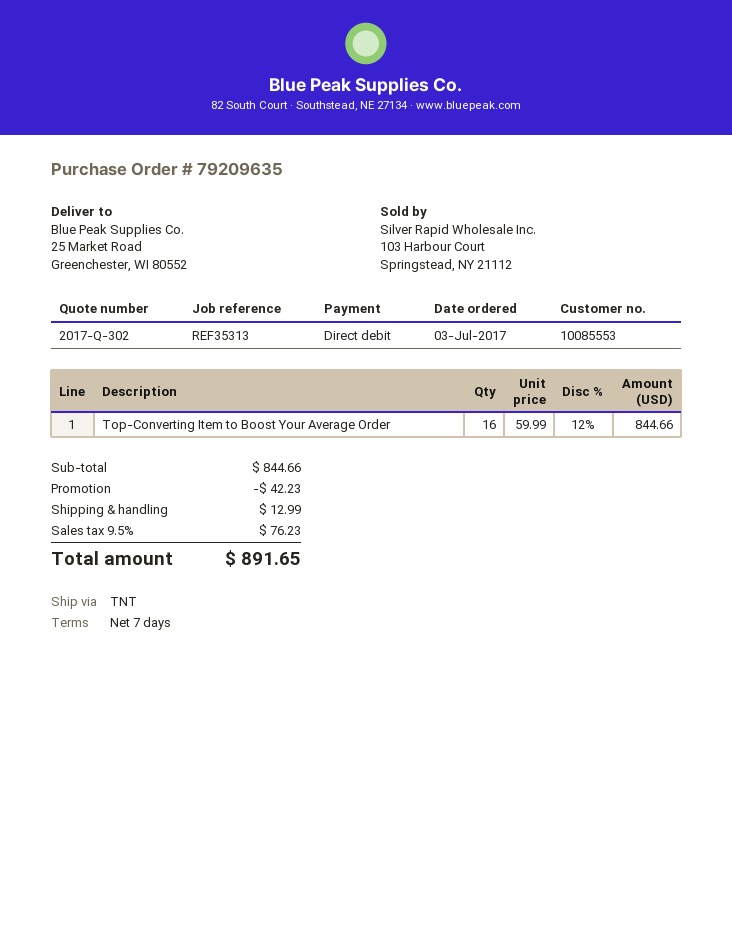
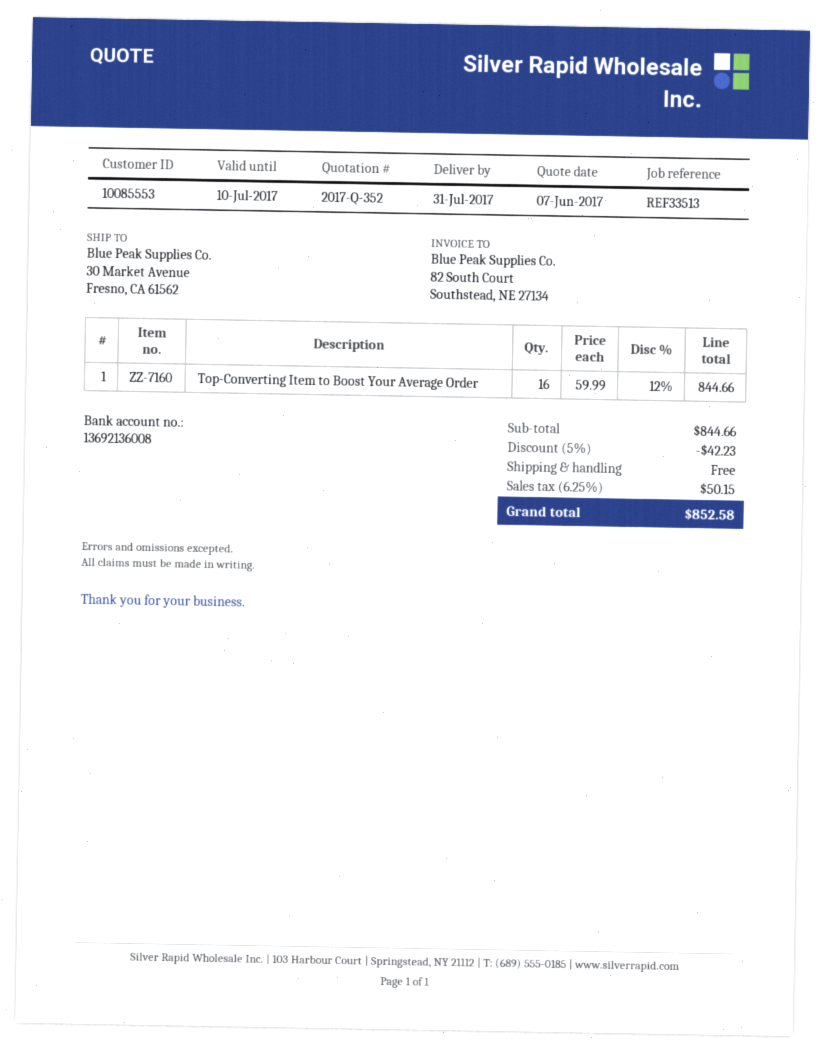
quote number: 2017-Q-302 -> 2017-Q-352
reference: REF35313 -> REF33513
ship to: 25 Market Road, Greenchester, WI 80552 -> 30 Market Avenue, Fresno, CA 61562
shipping: 12.99 -> 0.00
tax: 9.5% = 76.23 -> 6.25% = 50.15
total: 891.65 -> 852.58

